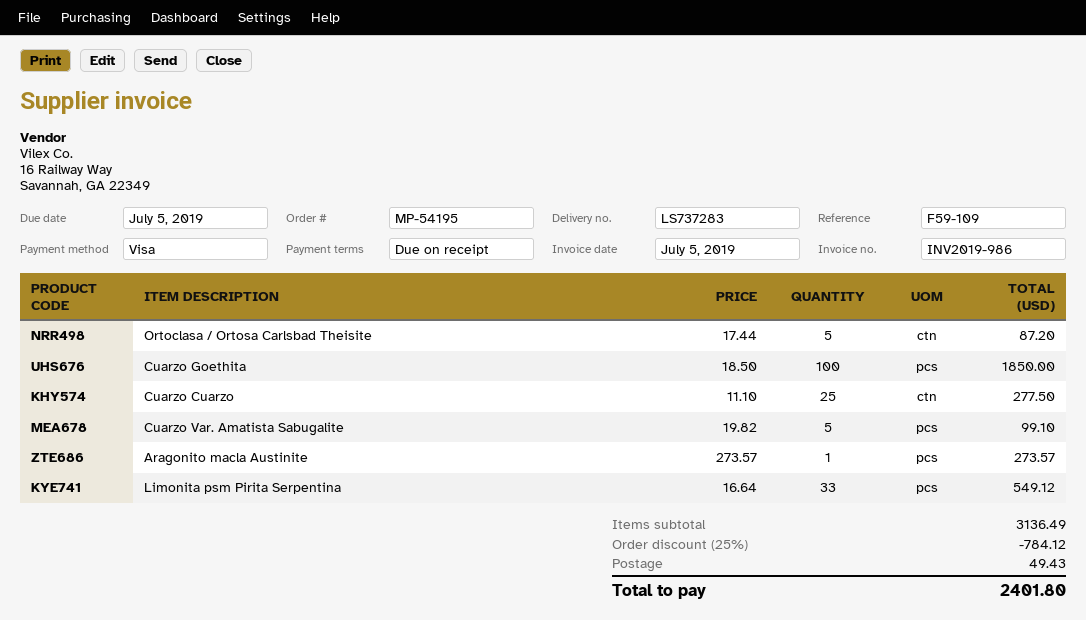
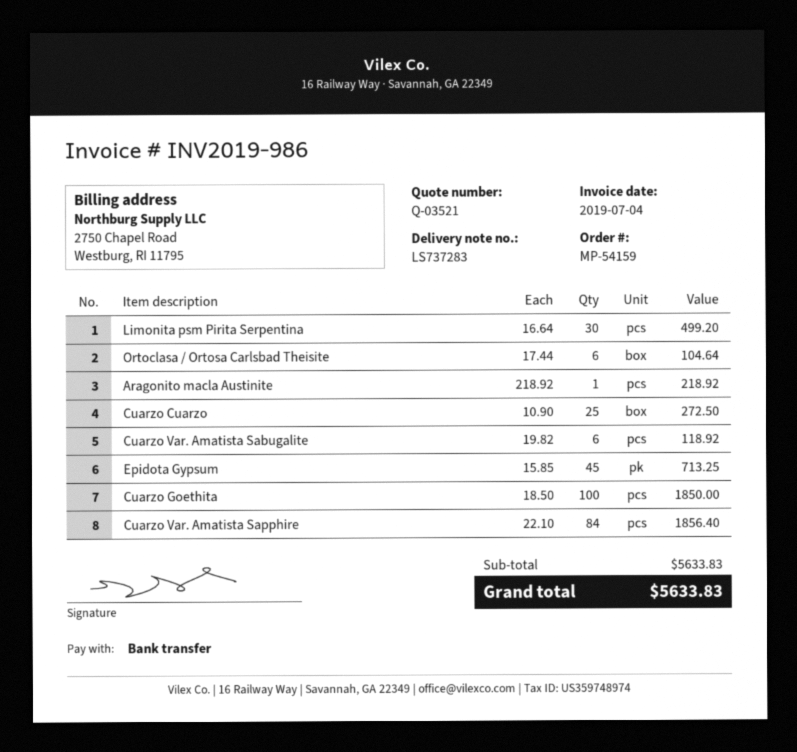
order number: MP-54195 -> MP-54159
invoice date: 2019-07-05 -> 2019-07-04
payment method: Visa -> bank transfer
Ortoclasa / Ortosa Carlsbad Theisite: 5 x 17.44 = 87.20 -> 6 x 17.44 = 104.64
Cuarzo Cuarzo: 25 x 11.10 = 277.50 -> 25 x 10.90 = 272.50
Cuarzo Var. Amatista Sabugalite: 5 x 19.82 = 99.10 -> 6 x 19.82 = 118.92
Aragonito macla Austinite: 1 x 273.57 = 273.57 -> 1 x 218.92 = 218.92
Limonita psm Pirita Serpentina: 33 x 16.64 = 549.12 -> 30 x 16.64 = 499.20
Epidota Gypsum: none -> 45 x 15.85 = 713.25
Cuarzo Var. Amatista Sapphire: none -> 84 x 22.10 = 1856.40
subtotal: 3136.49 -> 5633.83
discount: 25% = 784.12 -> none
shipping: 49.43 -> none
total: 2401.80 -> 5633.83

